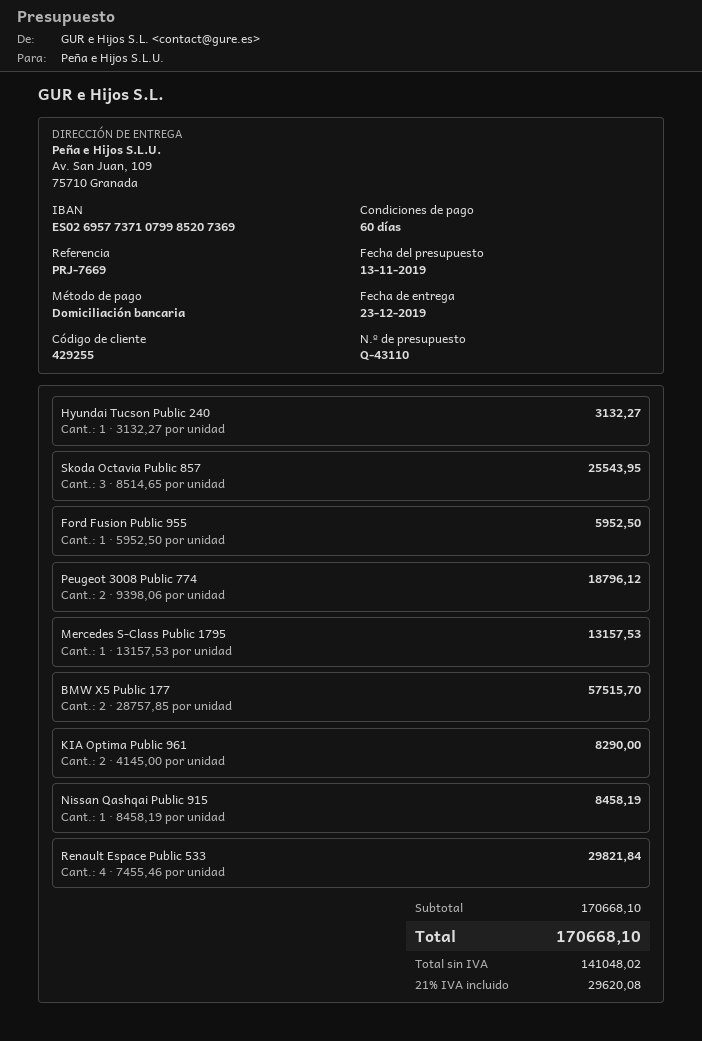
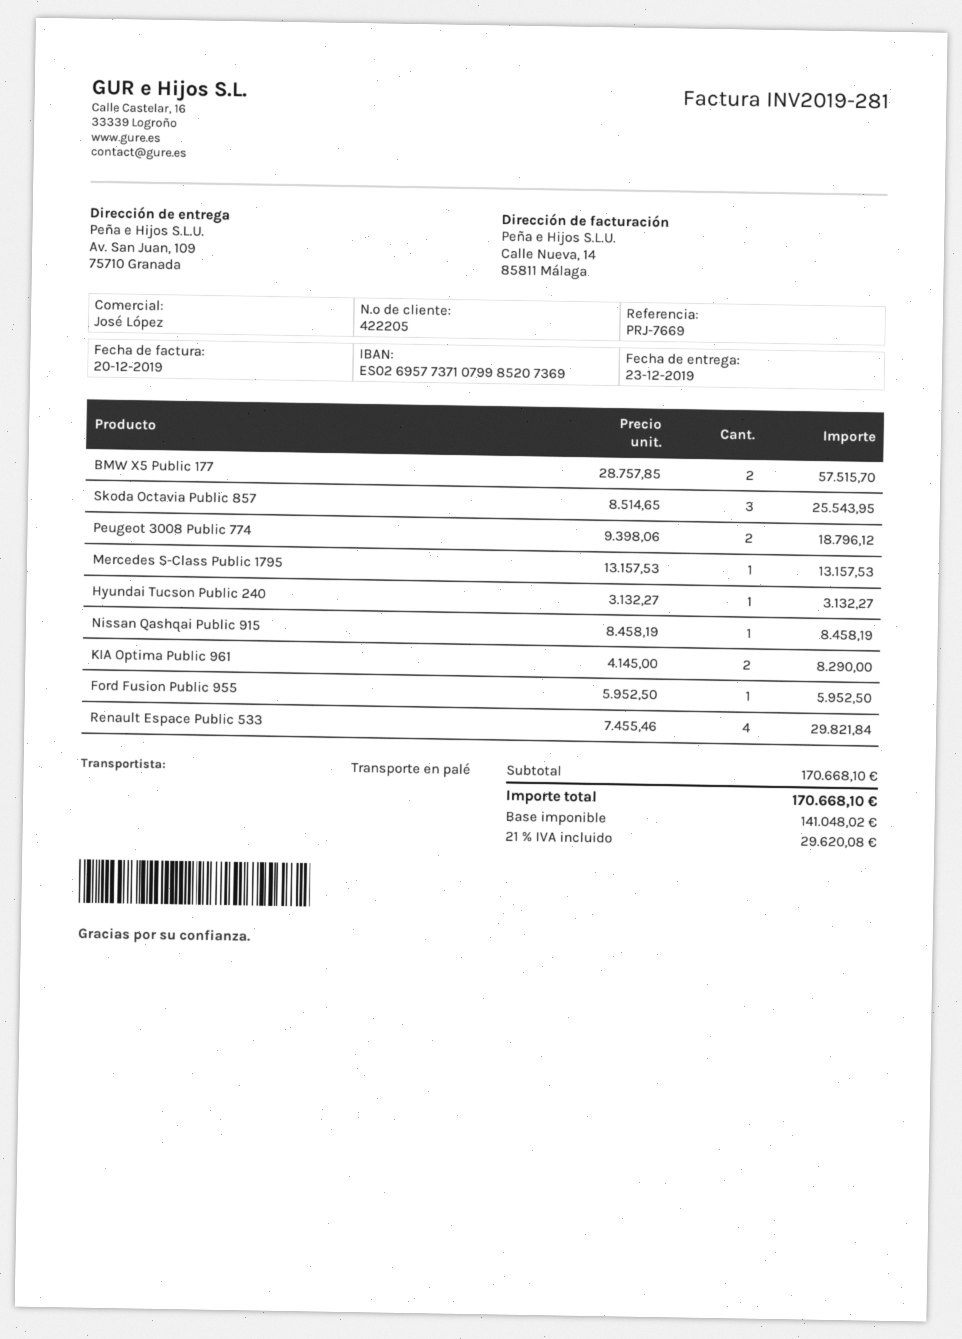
customer number: 429255 -> 422205

